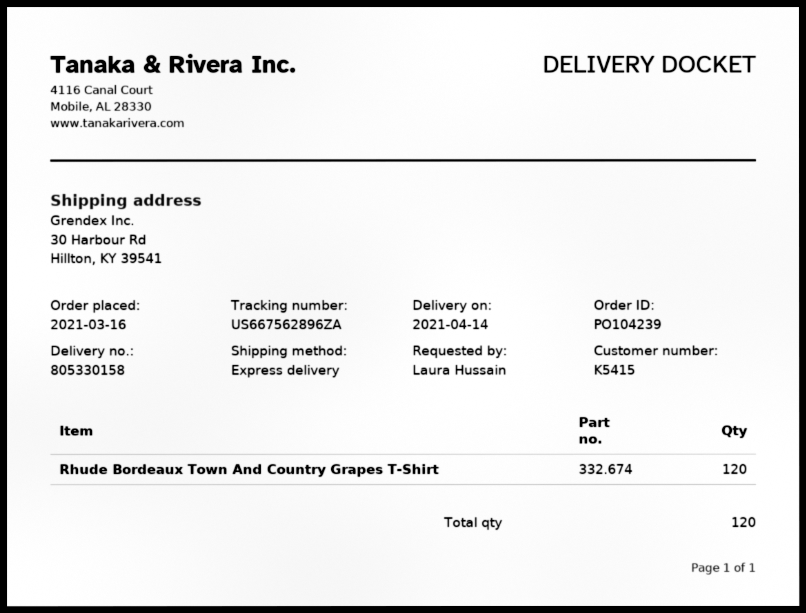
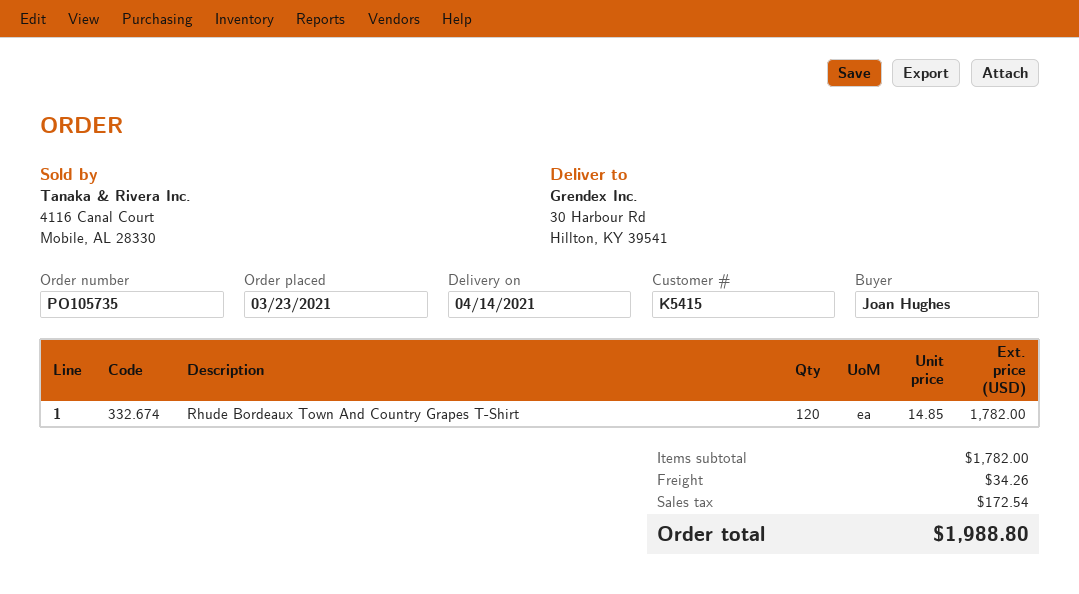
order number: PO104239 -> PO105735
order date: 2021-03-16 -> 2021-03-23
ordered by: Laura Hussain -> Joan Hughes

